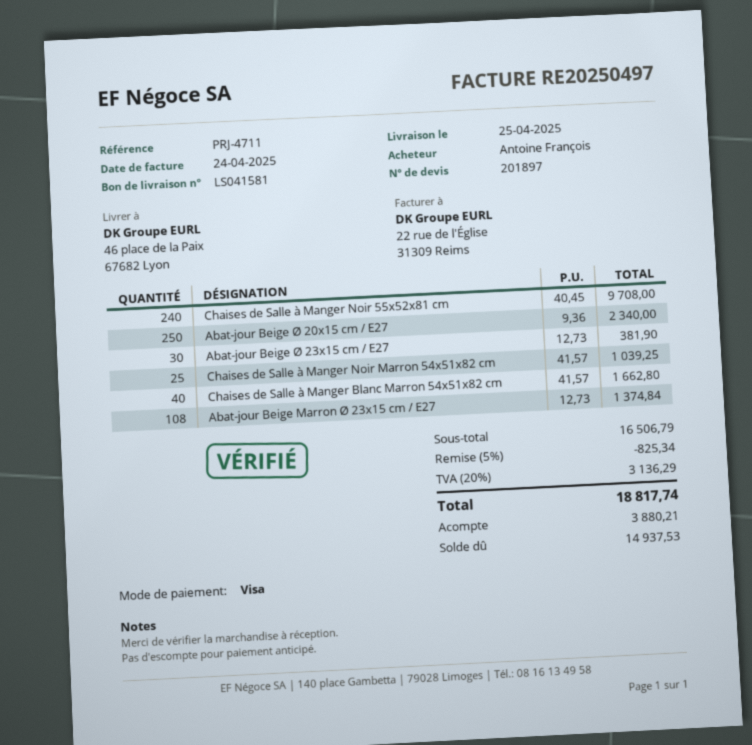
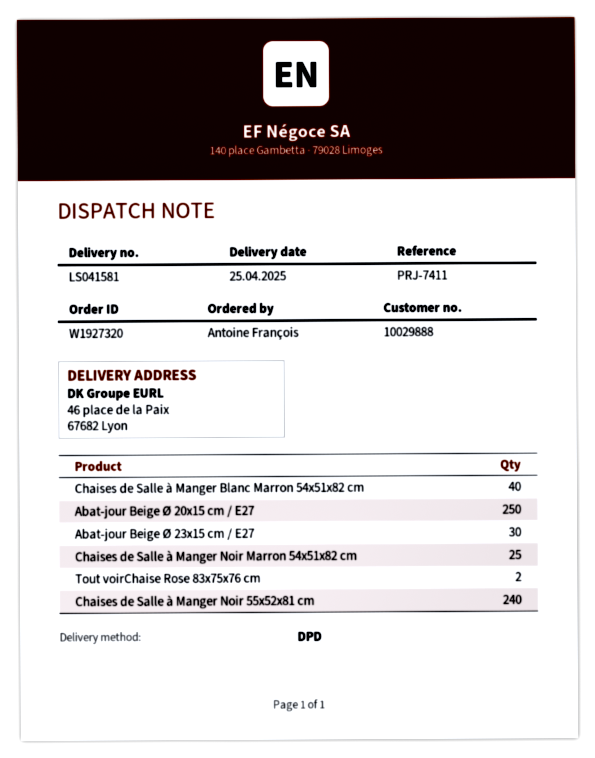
reference: PRJ-4711 -> PRJ-7411
Abat-jour Beige Marron Ø 23x15 cm / E27: 108 -> none
Tout voirChaise Rose 83x75x76 cm: none -> 2

